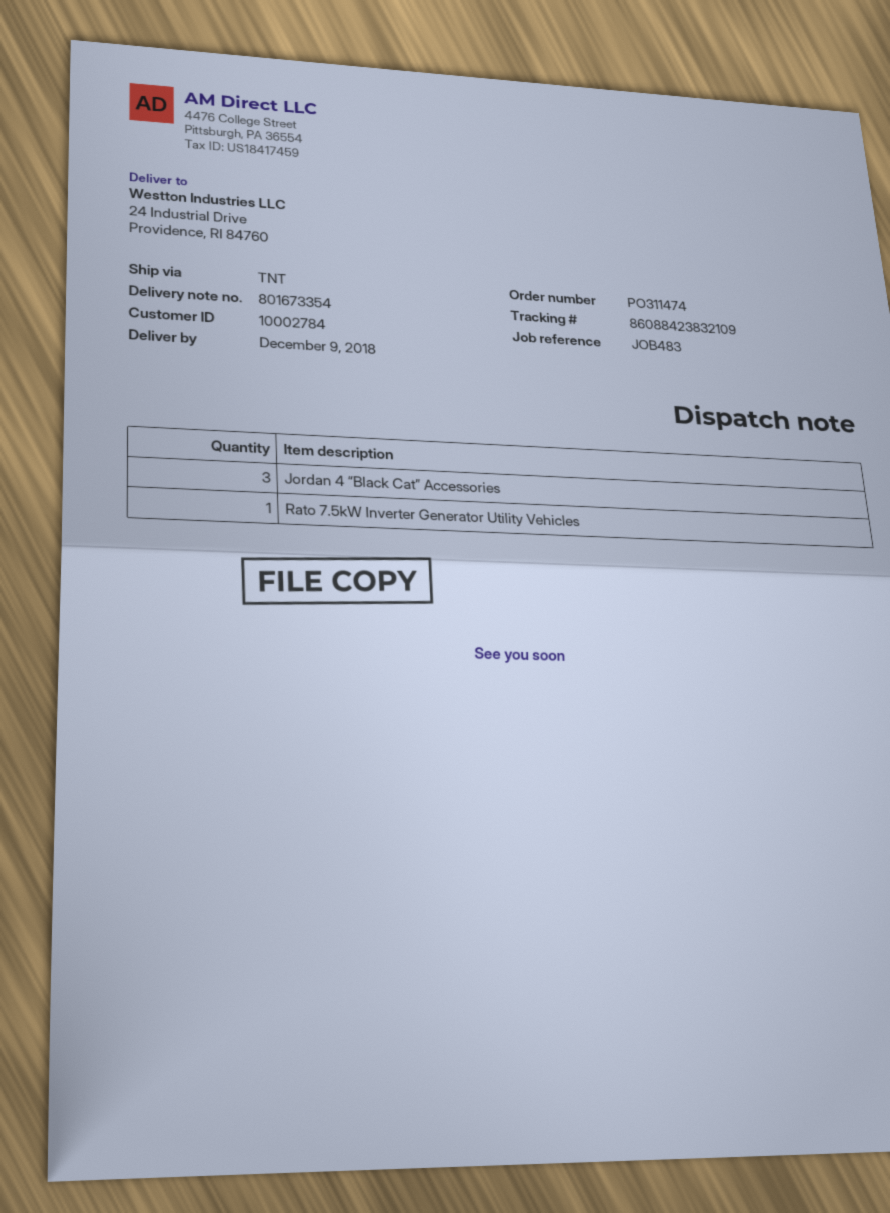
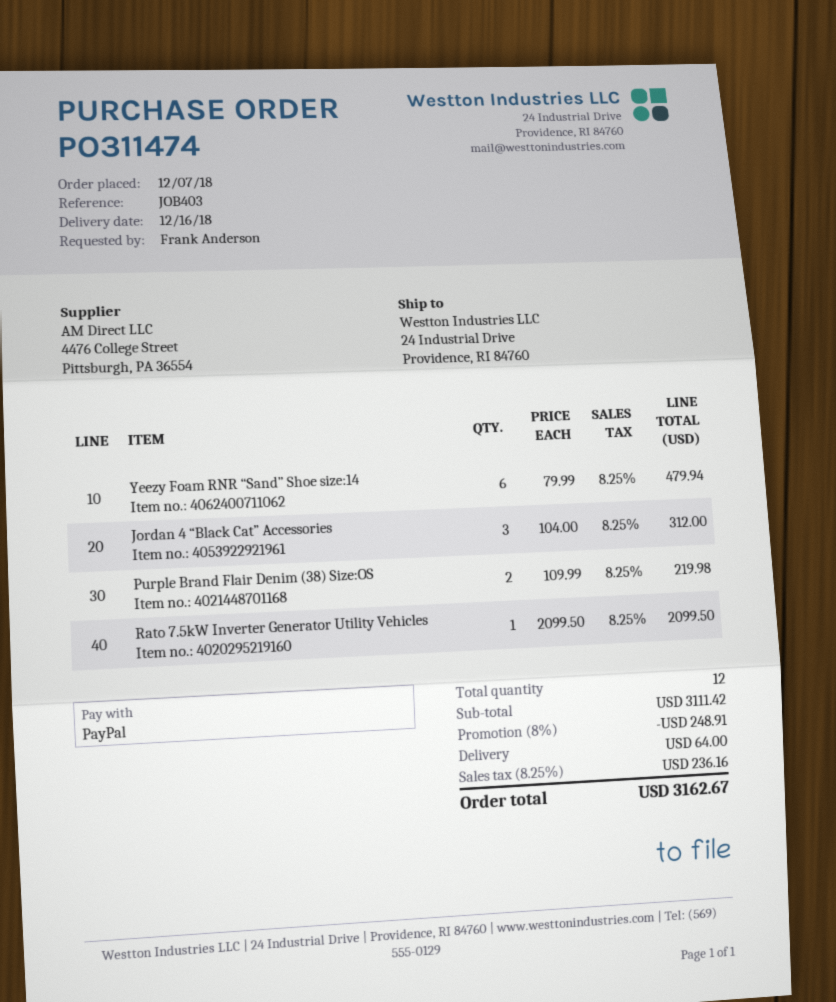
delivery date: 2018-12-09 -> 2018-12-16
reference: JOB483 -> JOB403
Yeezy Foam RNR “Sand” Shoe size:14: none -> 6
Purple Brand Flair Denim (38) Size:OS: none -> 2

